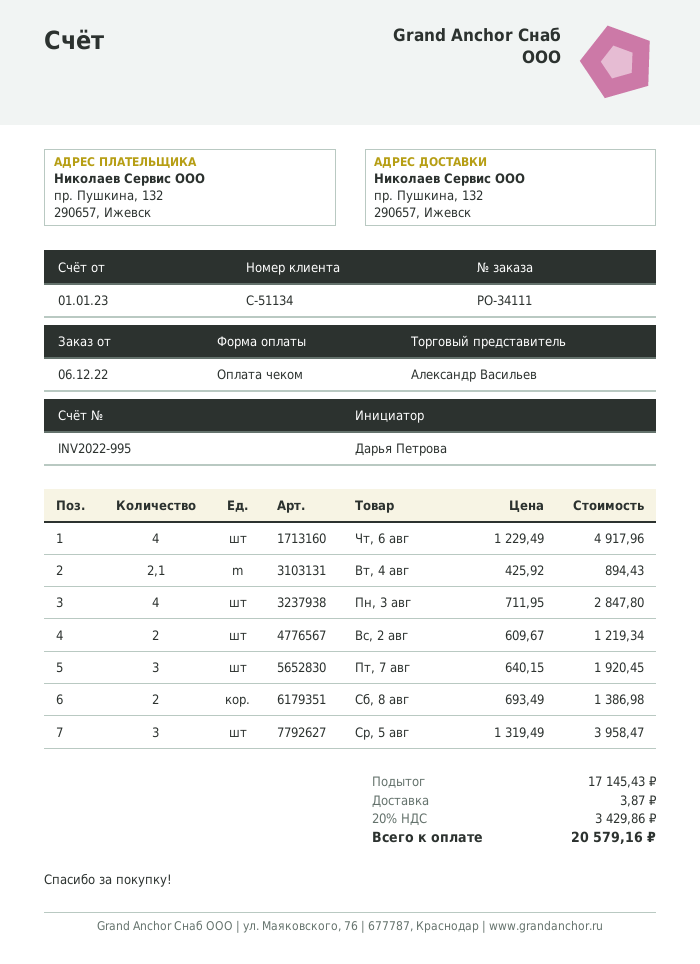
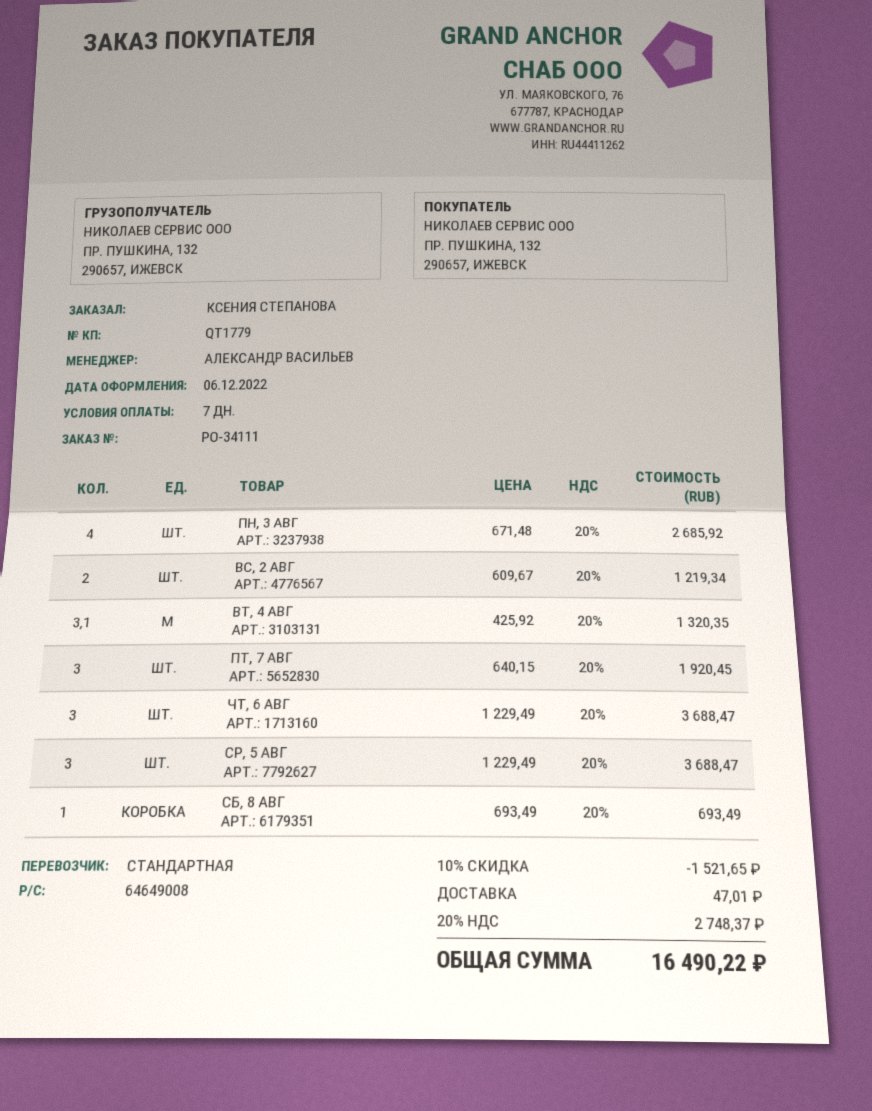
ordered by: Дарья Петрова -> КСЕНИЯ СТЕПАНОВА
Чт, 6 авг: 4 x 1229.49 = 4917.96 -> 3 x 1229.49 = 3688.47
Вт, 4 авг: 2.1 x 425.92 = 894.43 -> 3.1 x 425.92 = 1320.35
Пн, 3 авг: 4 x 711.95 = 2847.80 -> 4 x 671.48 = 2685.92
Сб, 8 авг: 2 x 693.49 = 1386.98 -> 1 x 693.49 = 693.49
Ср, 5 авг: 3 x 1319.49 = 3958.47 -> 3 x 1229.49 = 3688.47
discount: none -> 10% = 1521.65
shipping: 3.87 -> 47.01
tax: 20% = 3429.86 -> 20% = 2748.37
total: 20579.16 -> 16490.22

